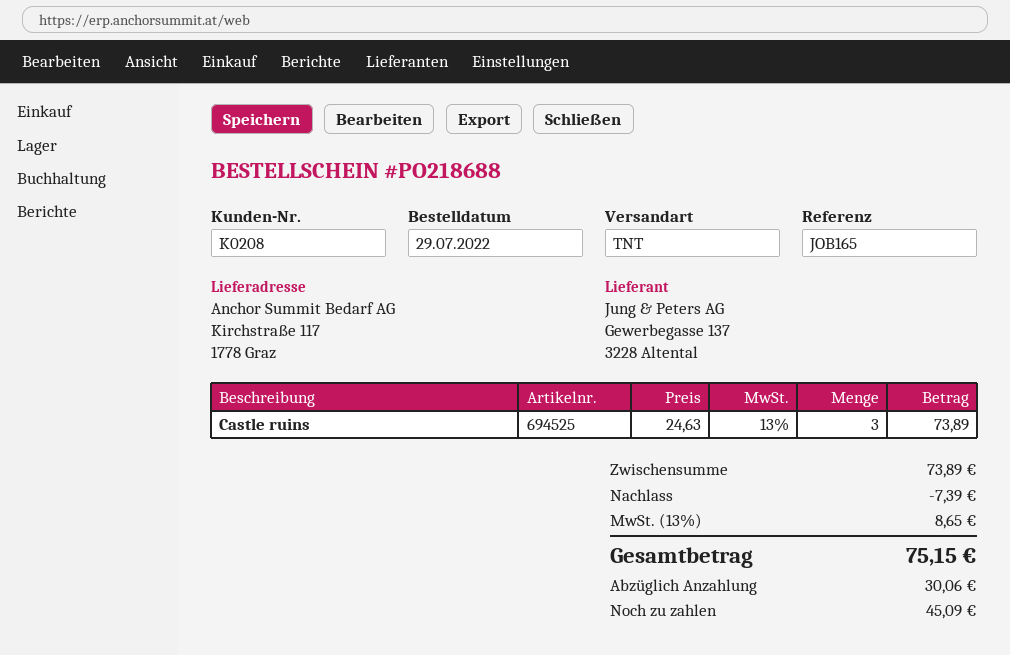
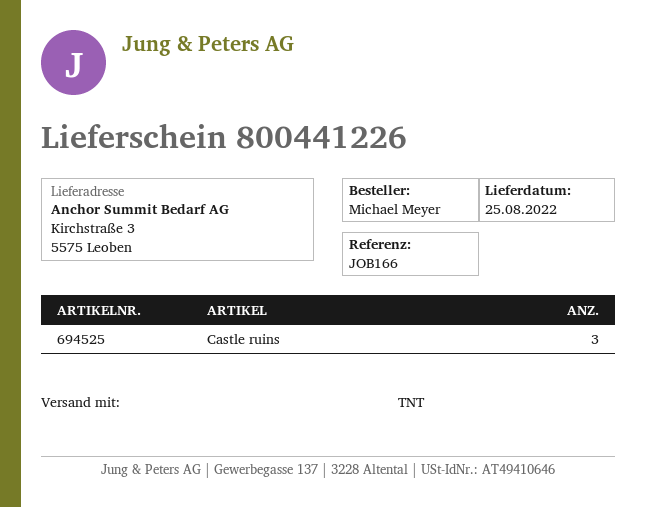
reference: JOB165 -> JOB166
ship to: Kirchstraße 117, 1778 Graz -> Kirchstraße 3, 5575 Leoben

